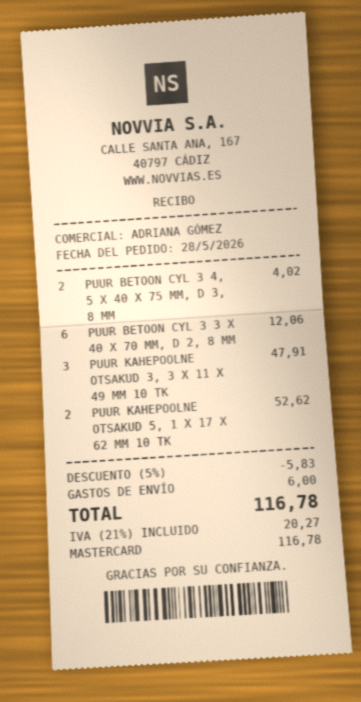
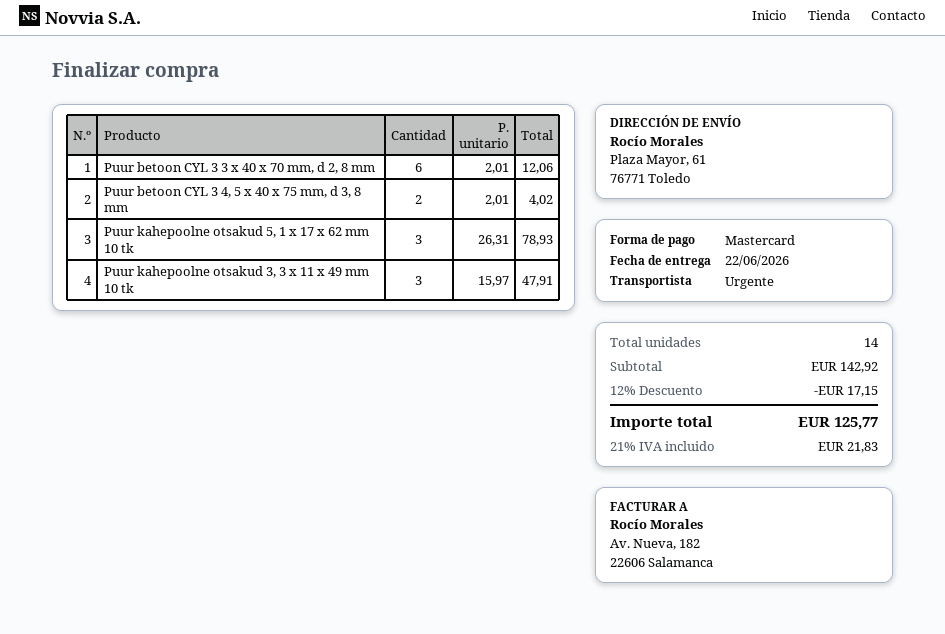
PUUR KAHEPOOLNE OTSAKUD 5, 1 X 17 X 62 MM 10 TK: 2 for 52.62 -> 3 for 78.93
discount: 5% = 5.83 -> 12% = 17.15
shipping: 6.00 -> none
tax: 21% = 20.27 -> 21% = 21.83
total: 116.78 -> 125.77

